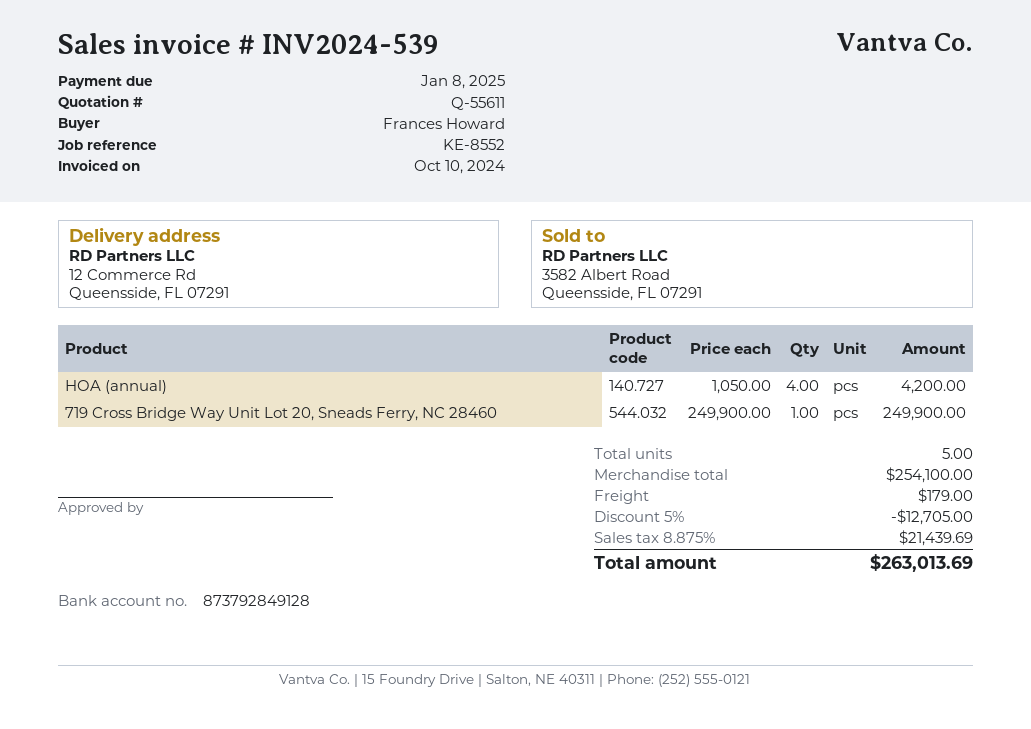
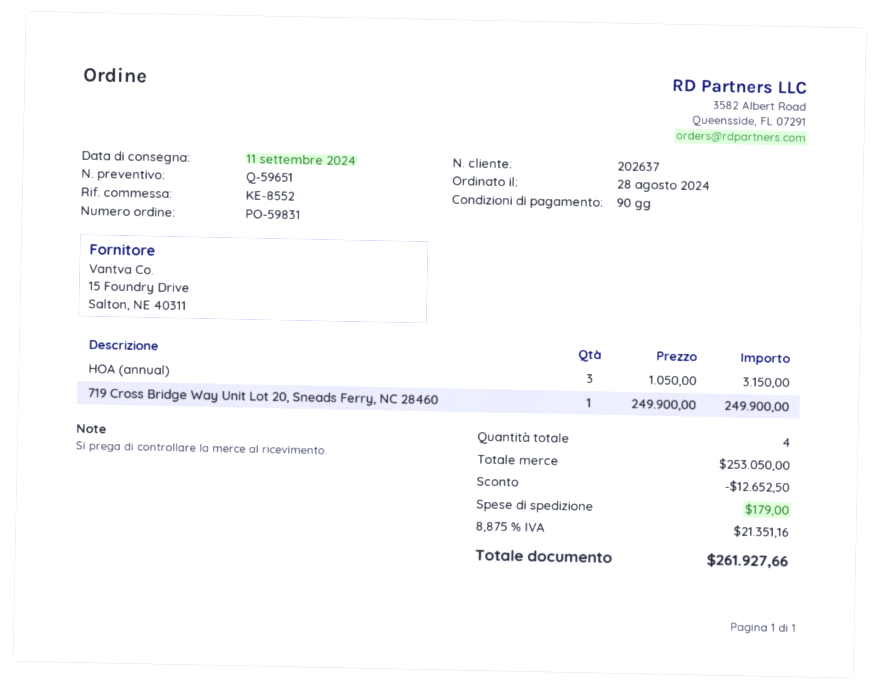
quote number: Q-55611 -> Q-59651
HOA (annual): 4 x 1050.00 = 4200.00 -> 3 x 1050.00 = 3150.00
total quantity: 5 -> 4
subtotal: 254100.00 -> 253050.00
discount: 12705.00 -> 12652.50
tax: 8.875% = 21439.69 -> 8.875% = 21351.16
total: 263013.69 -> 261927.66

